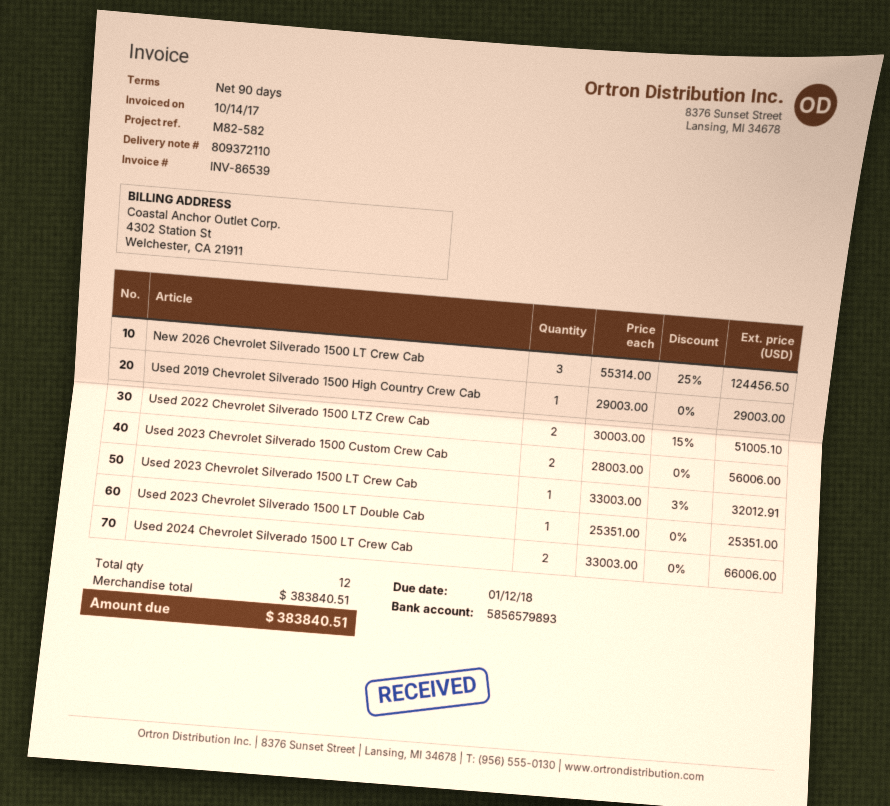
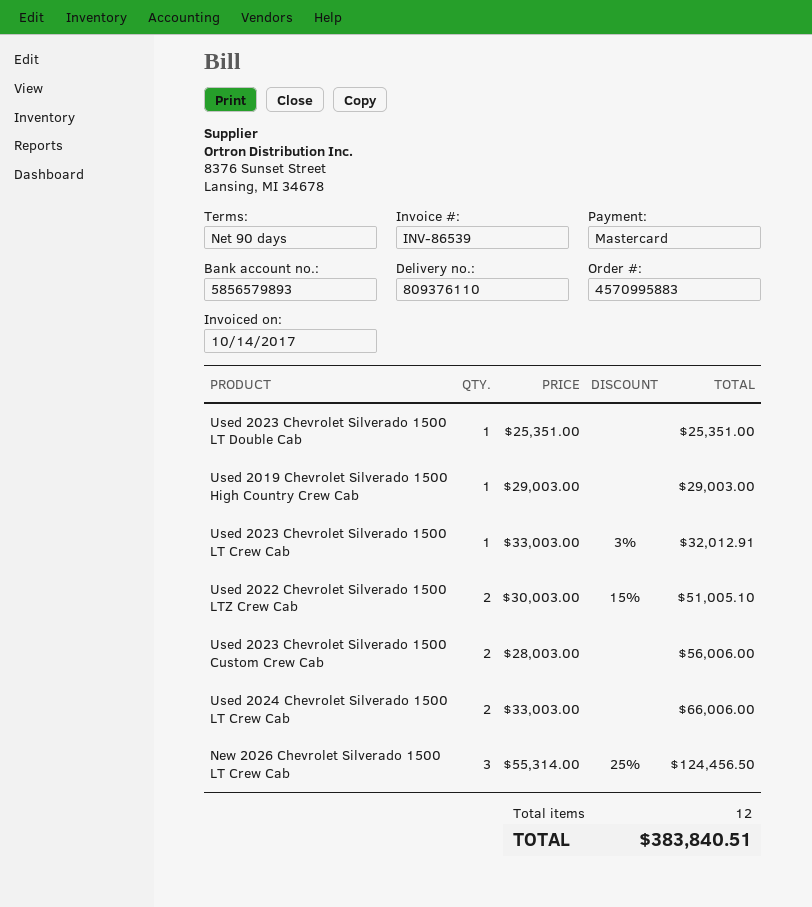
delivery note number: 809372110 -> 809376110

